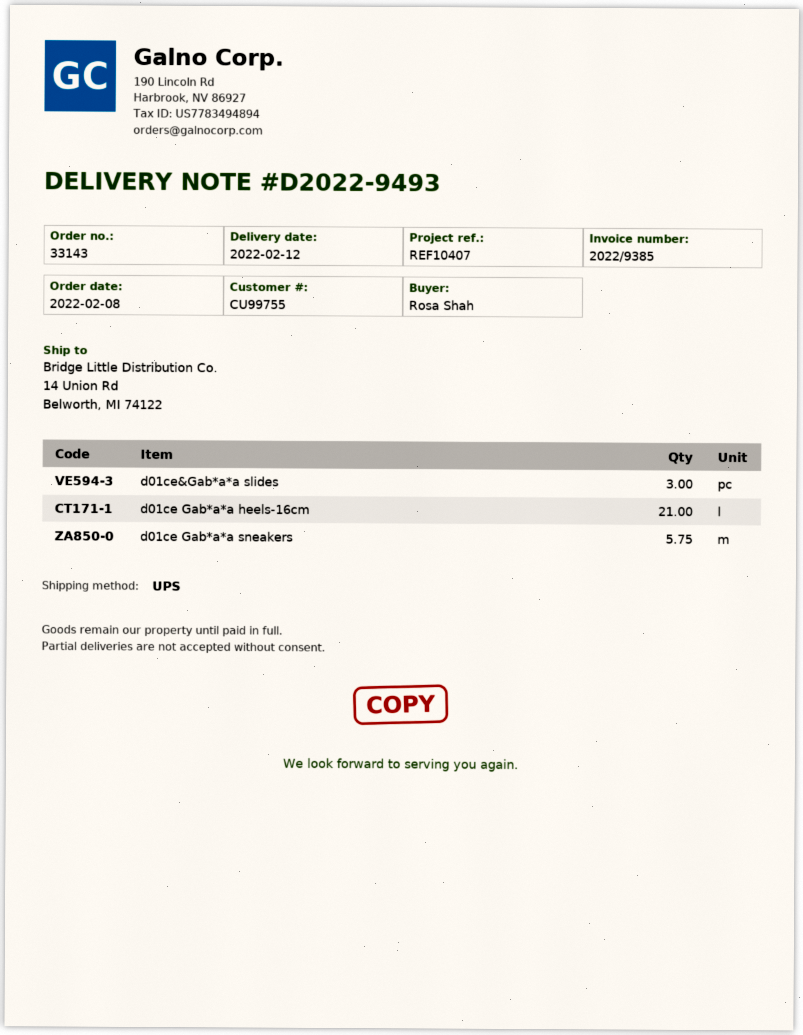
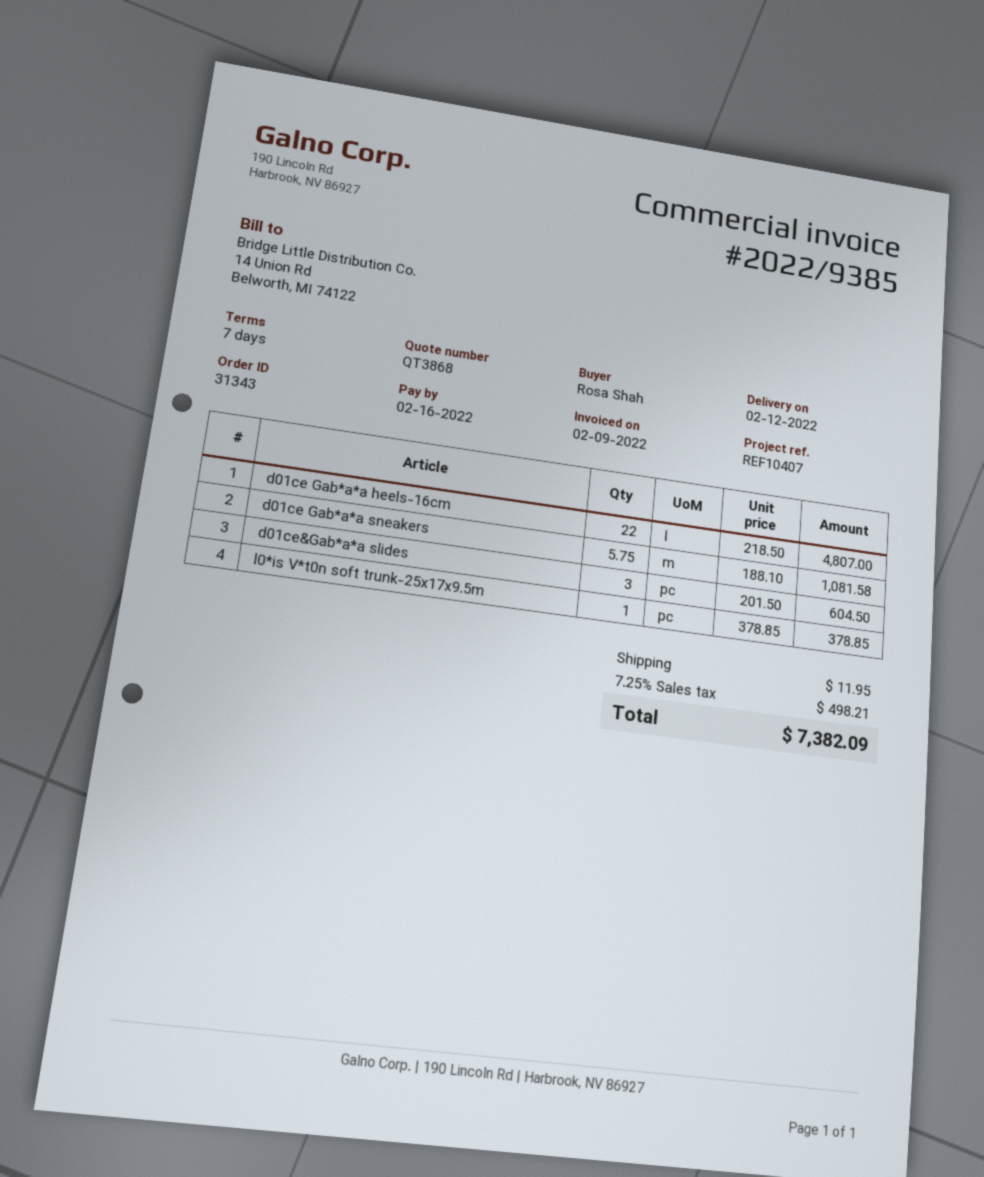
order number: 33143 -> 31343
d01ce Gab*a*a heels-16cm: 21 -> 22
l0*is V*t0n soft trunk-25x17x9.5m: none -> 1

